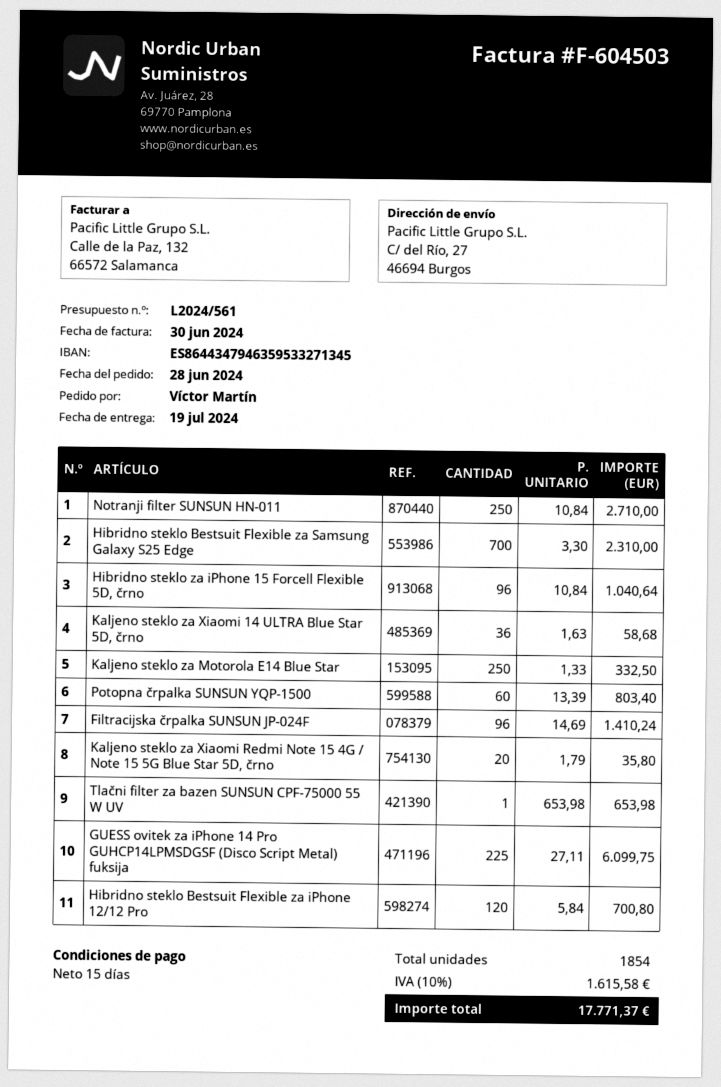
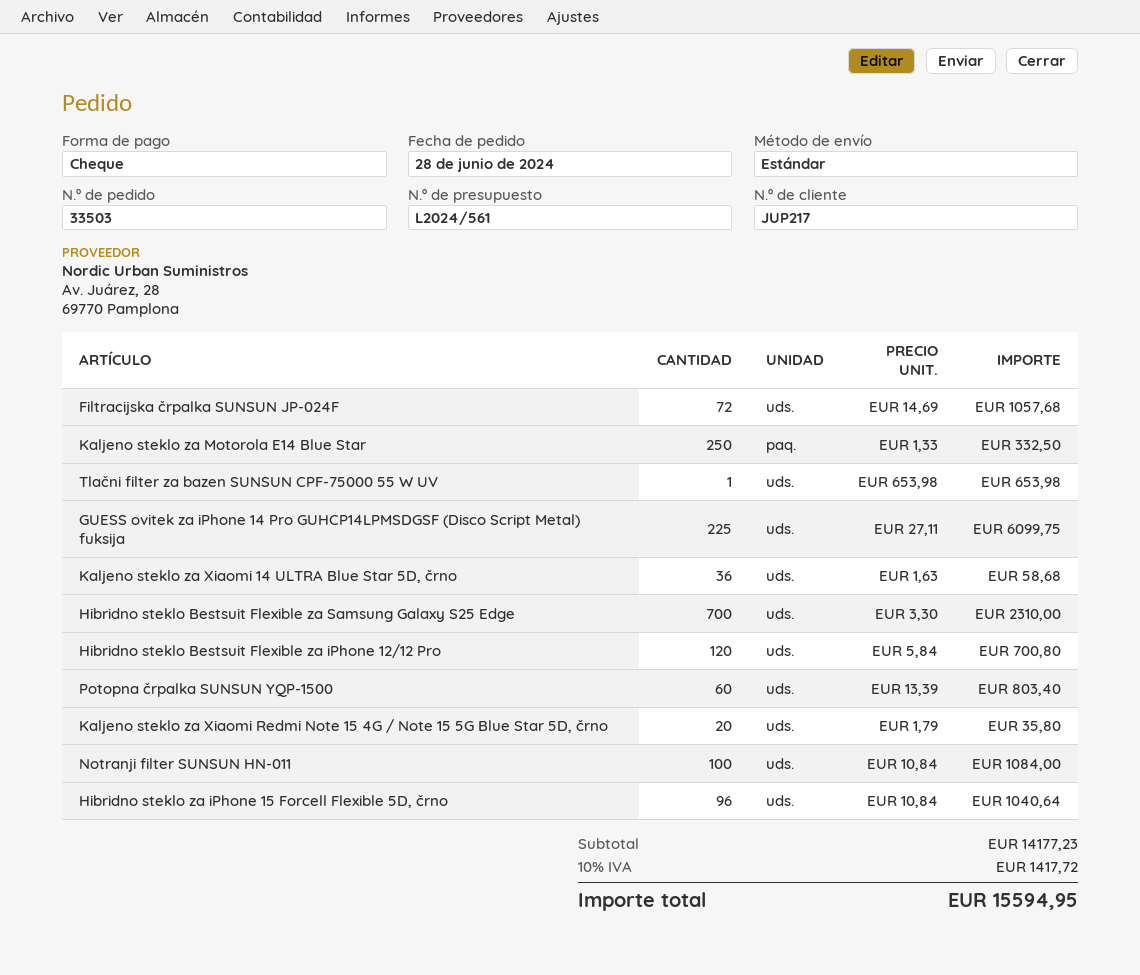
Notranji filter SUNSUN HN-011: 250 x 10.84 = 2710.00 -> 100 x 10.84 = 1084.00
Filtracijska črpalka SUNSUN JP-024F: 96 x 14.69 = 1410.24 -> 72 x 14.69 = 1057.68
tax: 10% = 1615.58 -> 10% = 1417.72
total: 17771.37 -> 15594.95

